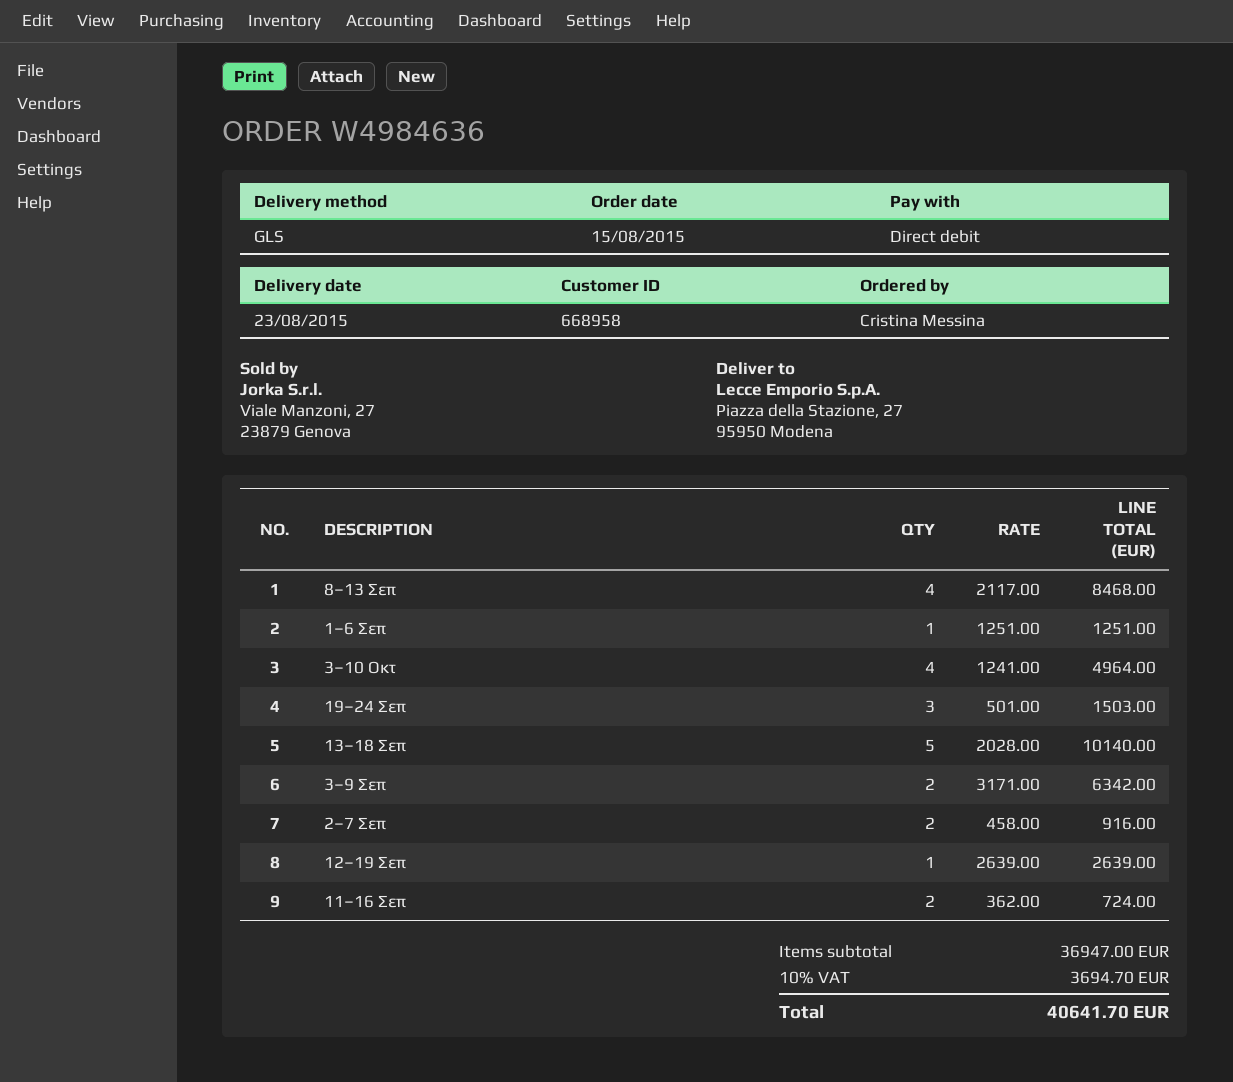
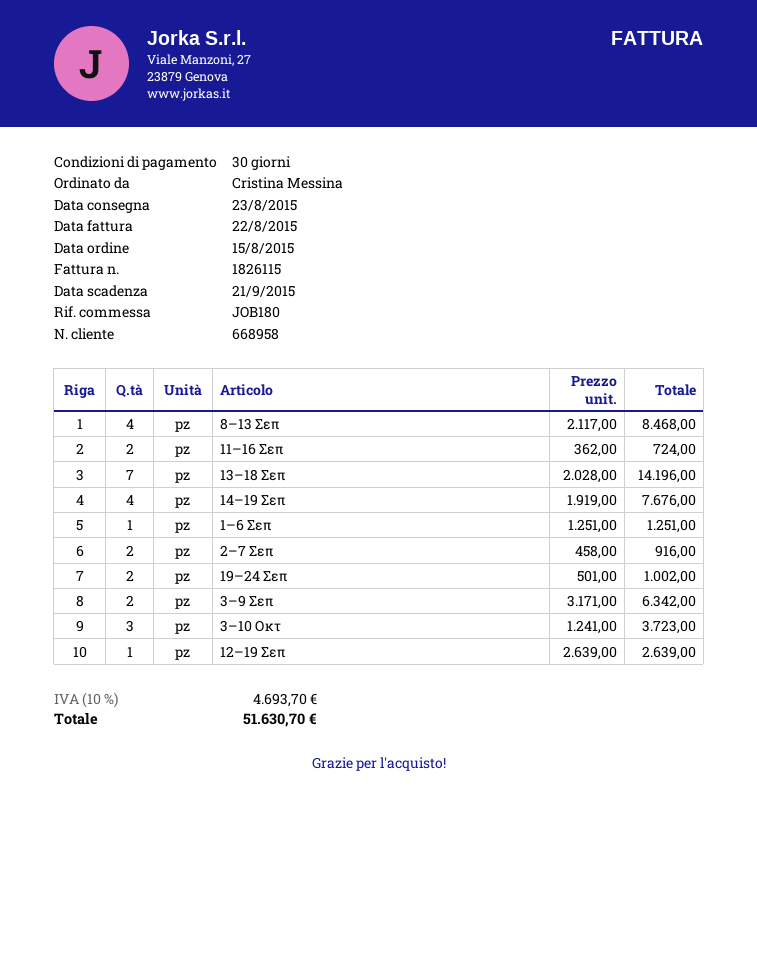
3–10 Οκτ: 4 x 1241.00 = 4964.00 -> 3 x 1241.00 = 3723.00
19–24 Σεπ: 3 x 501.00 = 1503.00 -> 2 x 501.00 = 1002.00
13–18 Σεπ: 5 x 2028.00 = 10140.00 -> 7 x 2028.00 = 14196.00
14–19 Σεπ: none -> 4 x 1919.00 = 7676.00
tax: 10% = 3694.70 -> 10% = 4693.70
total: 40641.70 -> 51630.70

